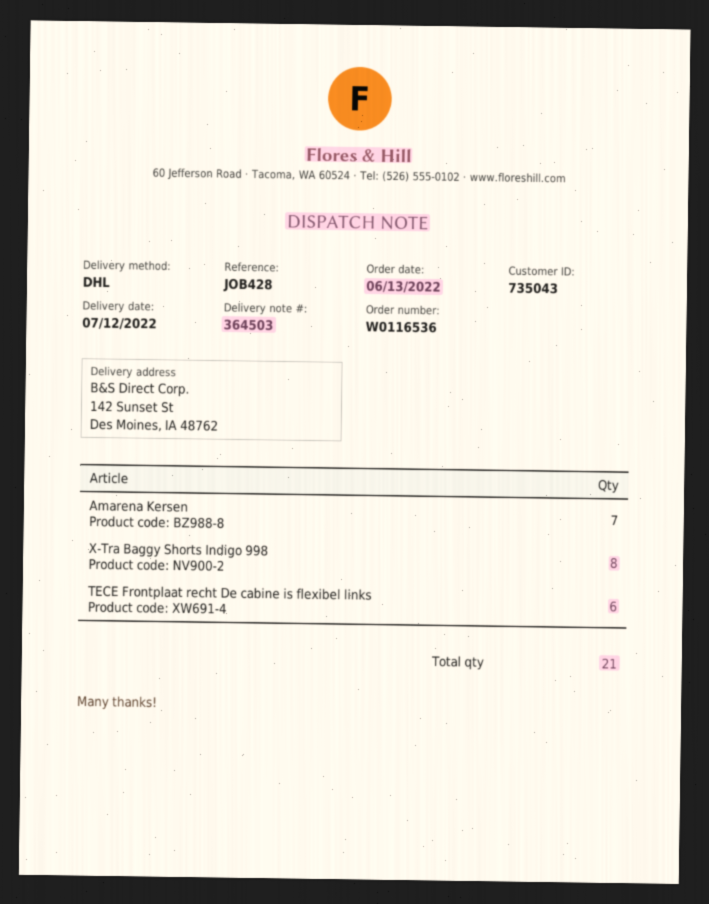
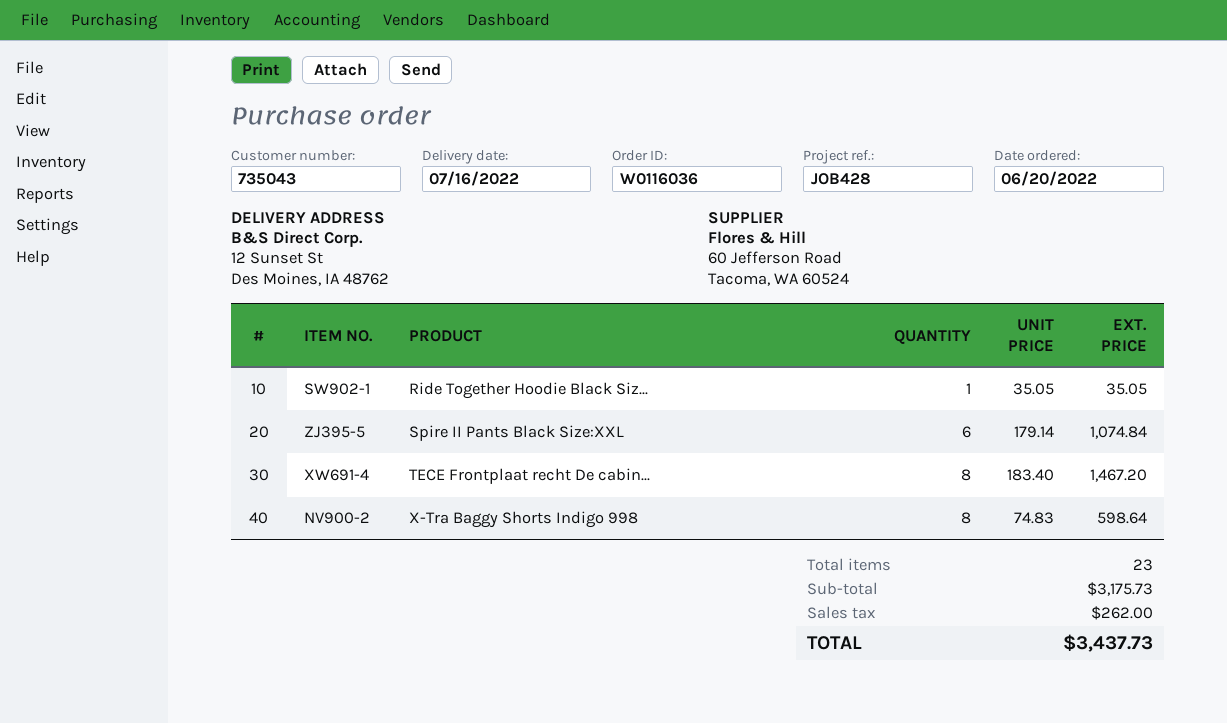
order number: W0116536 -> W0116036
order date: 2022-06-13 -> 2022-06-20
delivery date: 2022-07-12 -> 2022-07-16
ship to: 142 Sunset St, Des Moines, IA 48762 -> 12 Sunset St, Des Moines, IA 48762
Amarena Kersen: 7 -> none
TECE Frontplaat recht De cabine is flexibel links: 6 -> 8
Ride Together Hoodie Black Siz...: none -> 1
Spire II Pants Black Size:XXL: none -> 6
total quantity: 21 -> 23

